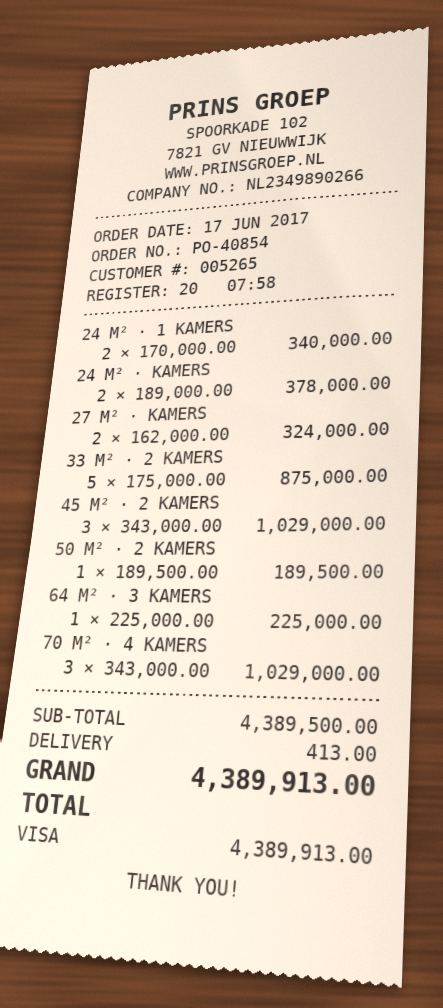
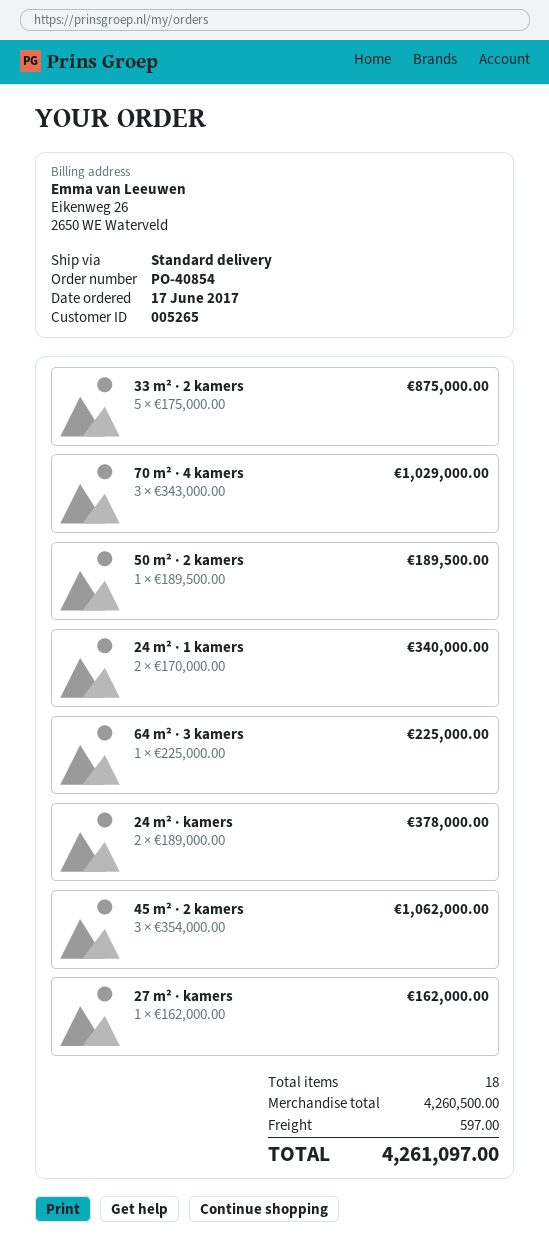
27 M² · KAMERS: 2 x 162000.00 = 324000.00 -> 1 x 162000.00 = 162000.00
45 M² · 2 KAMERS: 3 x 343000.00 = 1029000.00 -> 3 x 354000.00 = 1062000.00
subtotal: 4389500.00 -> 4260500.00
shipping: 413.00 -> 597.00
total: 4389913.00 -> 4261097.00

